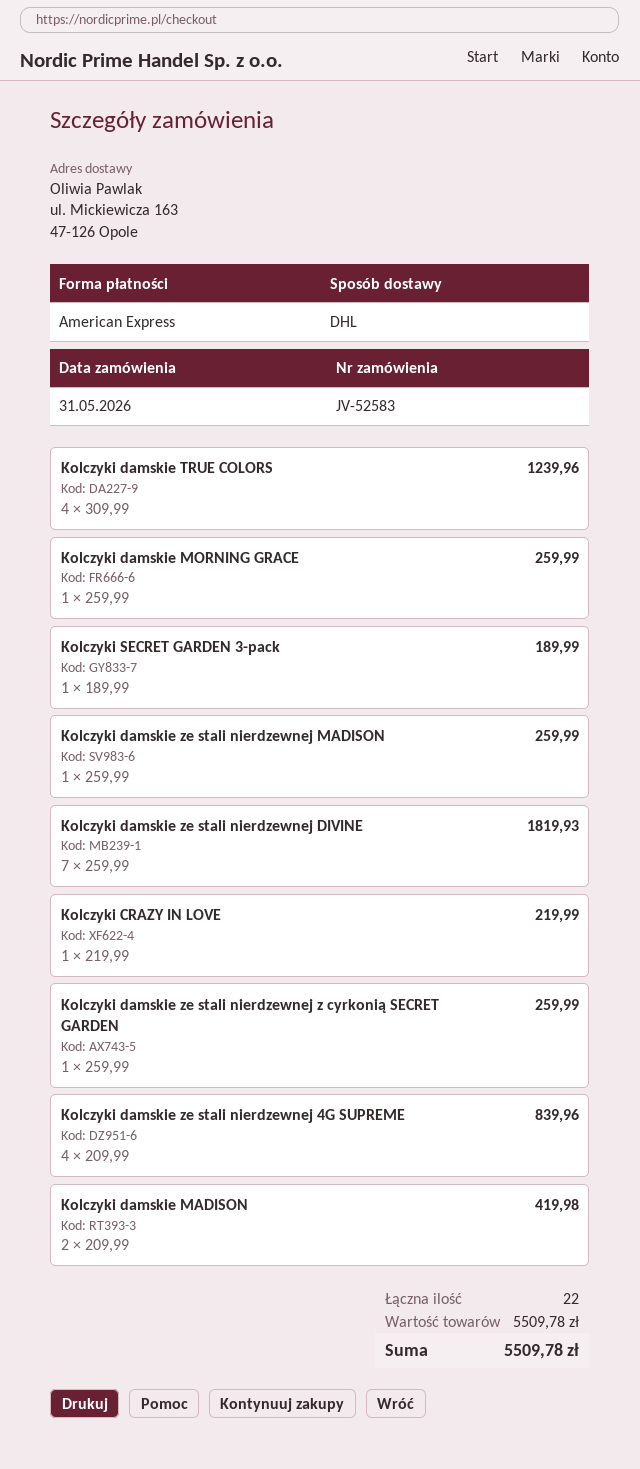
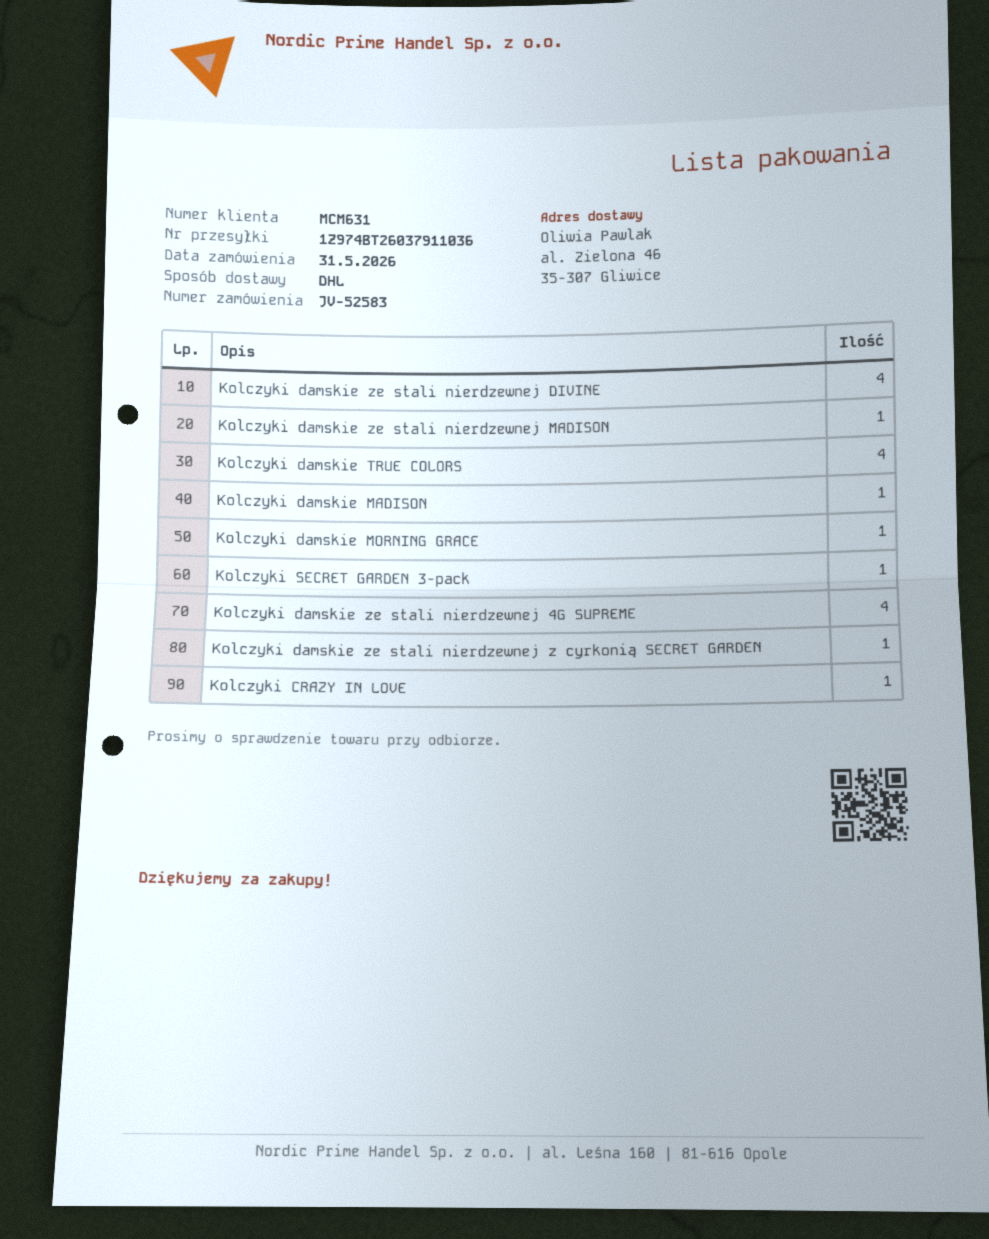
ship to: ul. Mickiewicza 163, 47-126 Opole -> al. Zielona 46, 35-307 Gliwice
Kolczyki damskie ze stali nierdzewnej DIVINE: 7 -> 4
Kolczyki damskie MADISON: 2 -> 1

